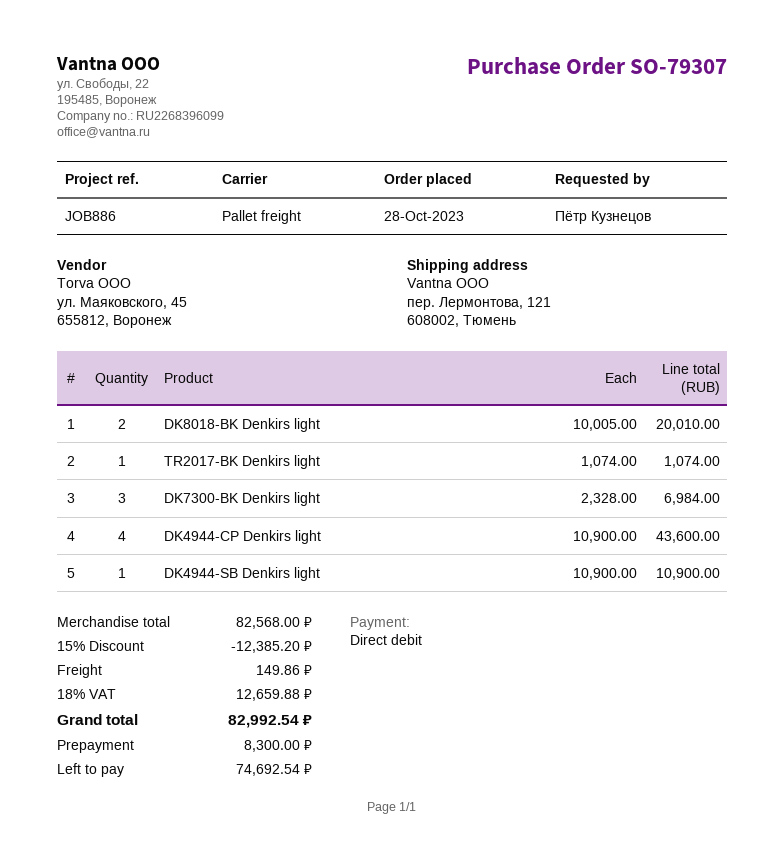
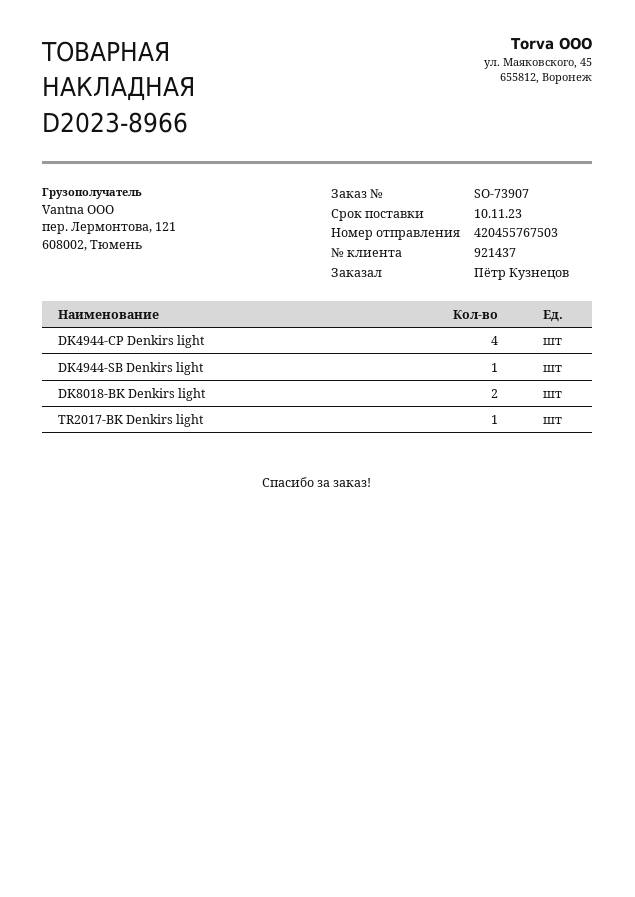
order number: SO-79307 -> SO-73907
DK7300-BK Denkirs light: 3 -> none

